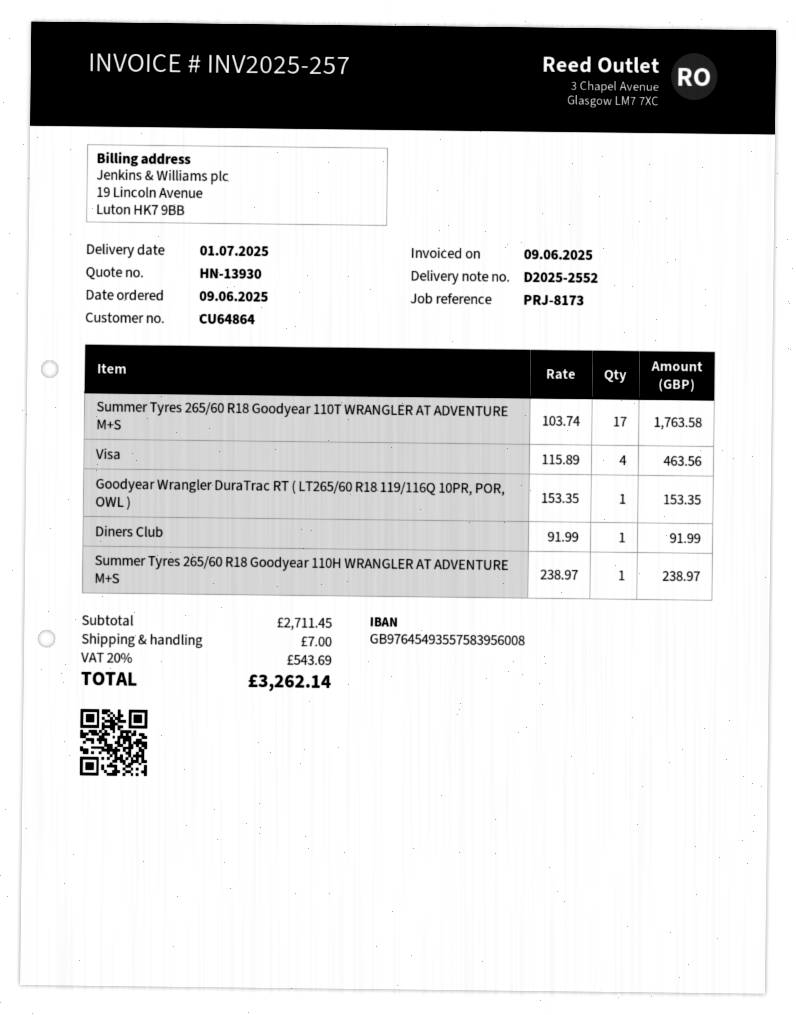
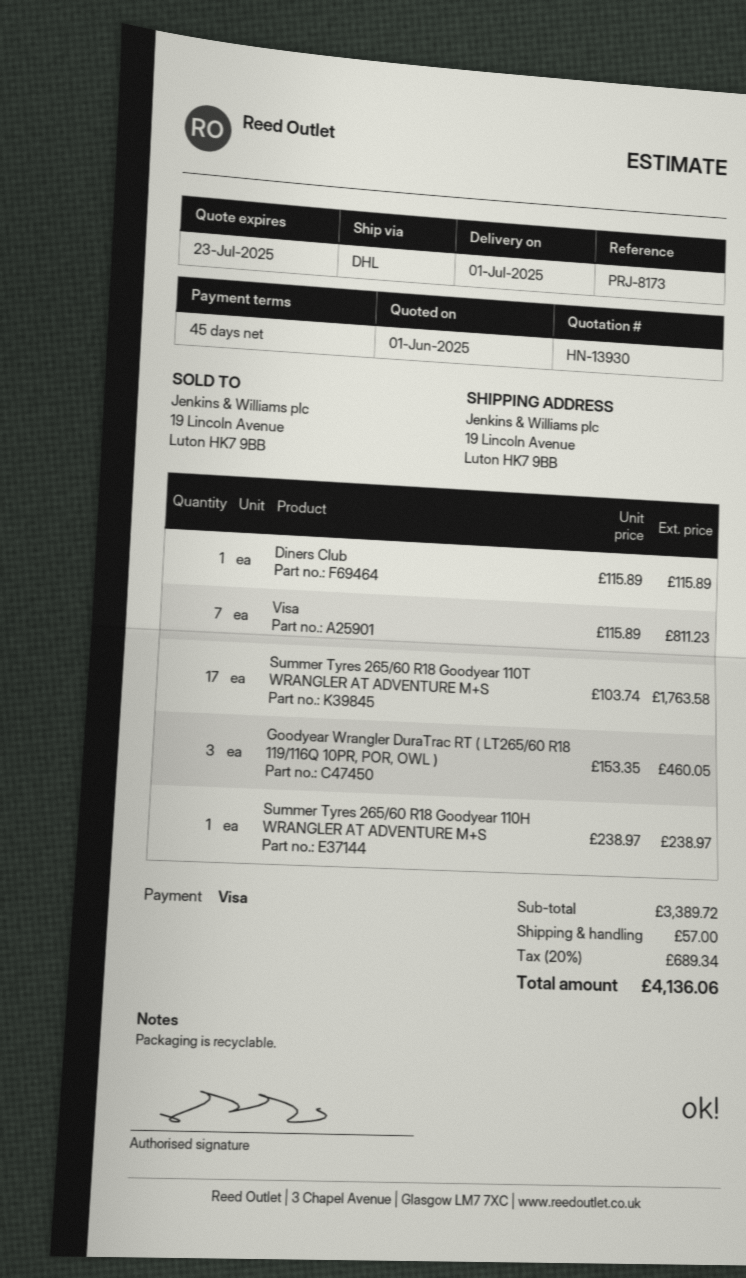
Visa: 4 x 115.89 = 463.56 -> 7 x 115.89 = 811.23
Goodyear Wrangler DuraTrac RT ( LT265/60 R18 119/116Q 10PR, POR, OWL ): 1 x 153.35 = 153.35 -> 3 x 153.35 = 460.05
Diners Club: 1 x 91.99 = 91.99 -> 1 x 115.89 = 115.89
subtotal: 2711.45 -> 3389.72
shipping: 7.00 -> 57.00
tax: 20% = 543.69 -> 20% = 689.34
total: 3262.14 -> 4136.06

